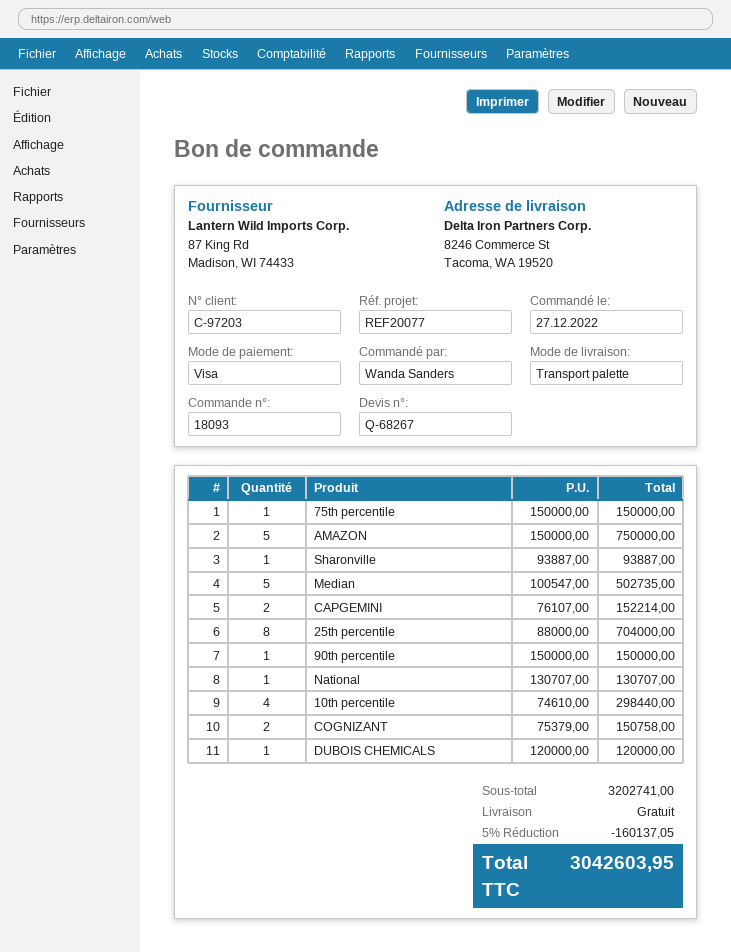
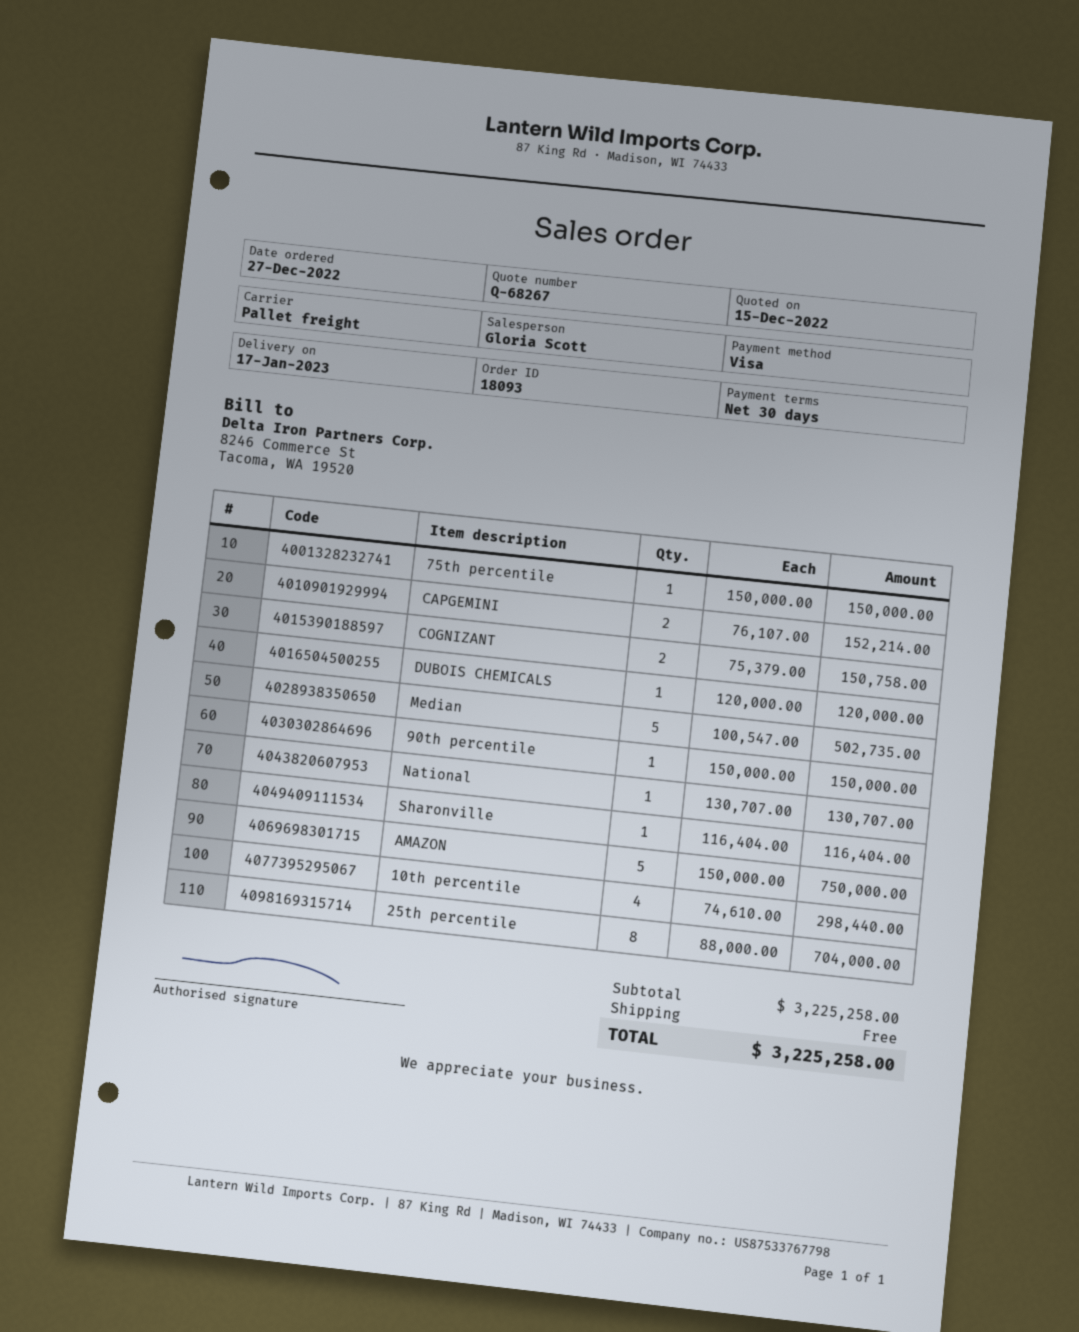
Sharonville: 1 x 93887.00 = 93887.00 -> 1 x 116404.00 = 116404.00
subtotal: 3202741.00 -> 3225258.00
discount: 5% = 160137.05 -> none
total: 3042603.95 -> 3225258.00

